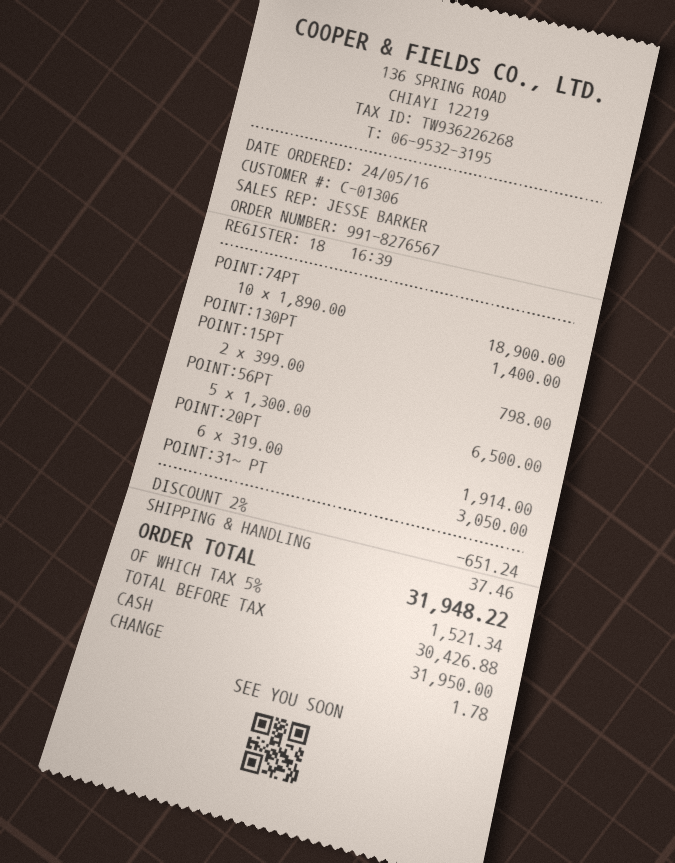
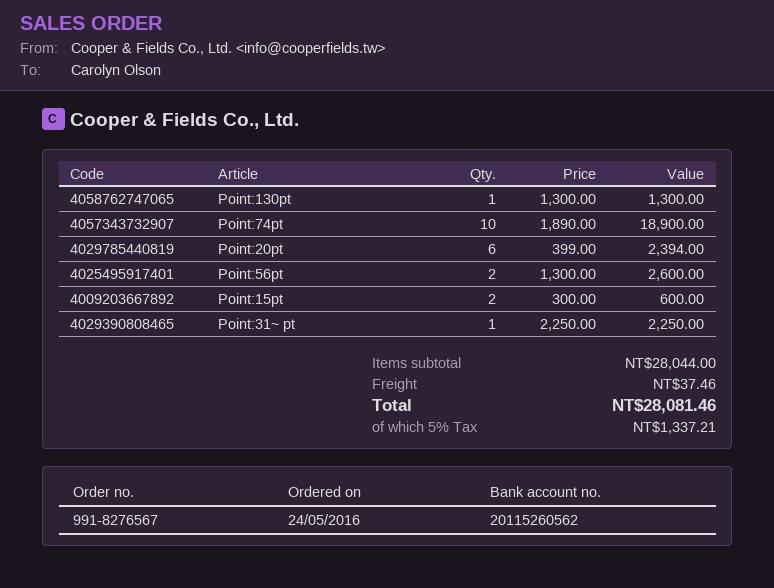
POINT:130PT: 1 x 1400.00 = 1400.00 -> 1 x 1300.00 = 1300.00
POINT:15PT: 2 x 399.00 = 798.00 -> 2 x 300.00 = 600.00
POINT:56PT: 5 x 1300.00 = 6500.00 -> 2 x 1300.00 = 2600.00
POINT:20PT: 6 x 319.00 = 1914.00 -> 6 x 399.00 = 2394.00
POINT:31~ PT: 1 x 3050.00 = 3050.00 -> 1 x 2250.00 = 2250.00
discount: 2% = 651.24 -> none
tax: 5% = 1521.34 -> 5% = 1337.21
total: 31948.22 -> 28081.46

